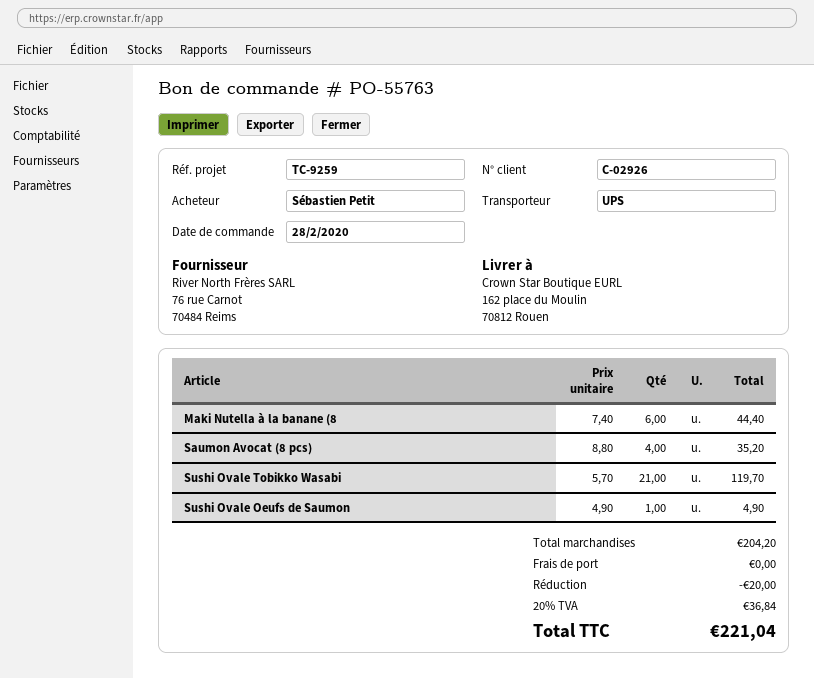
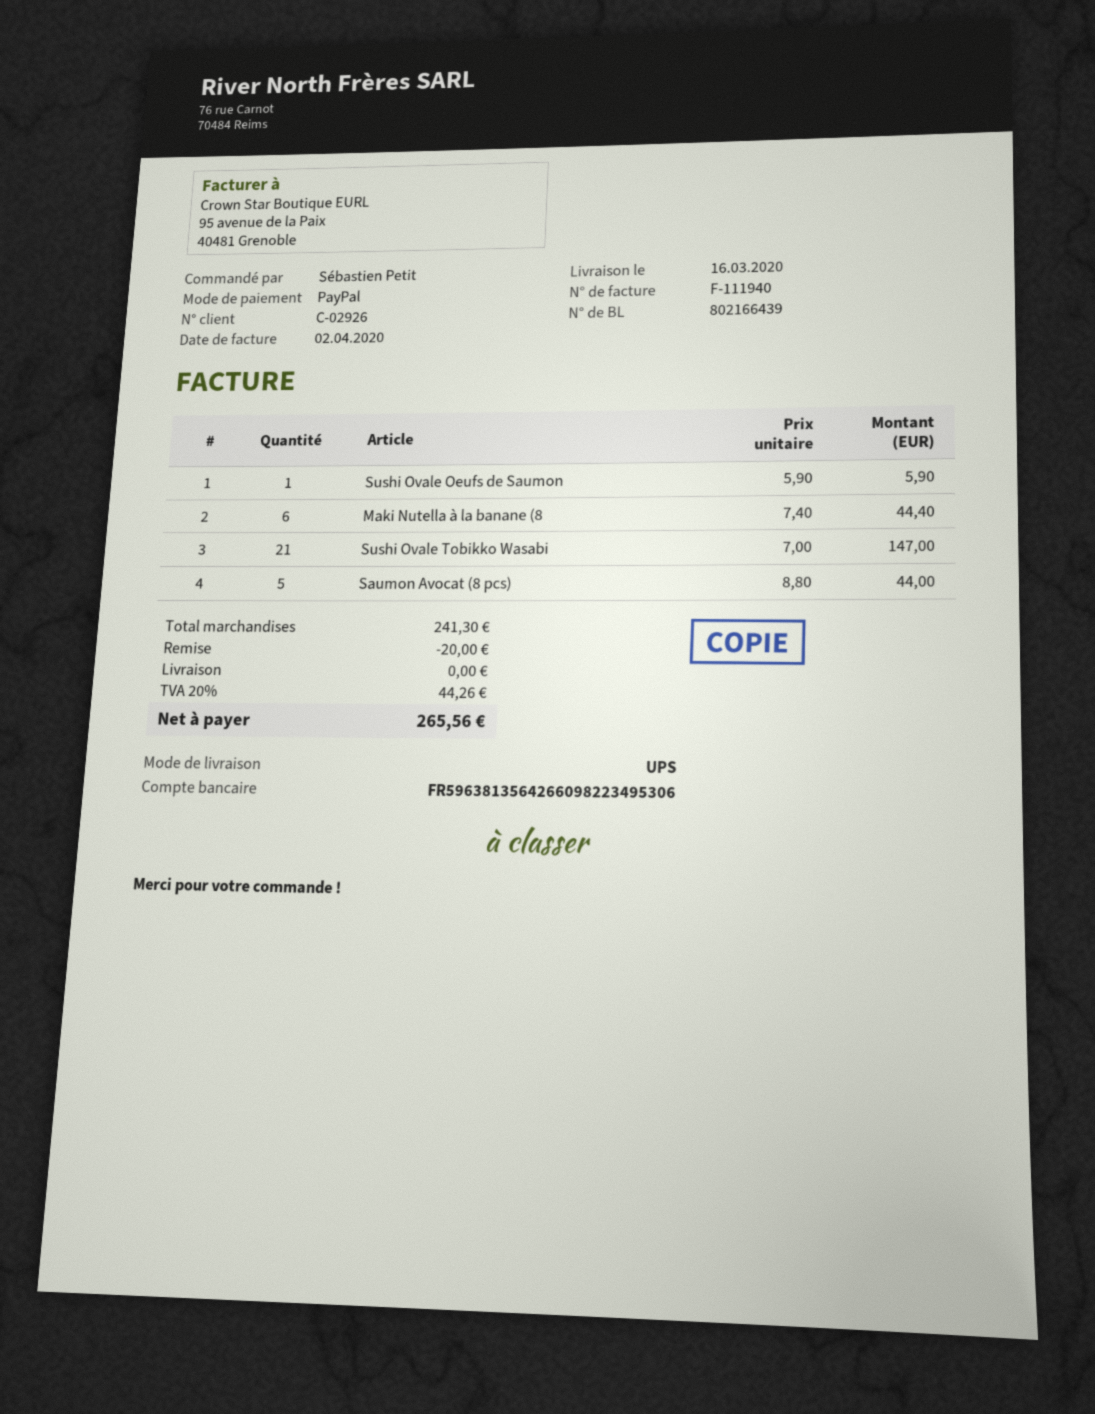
Saumon Avocat (8 pcs): 4 x 8.80 = 35.20 -> 5 x 8.80 = 44.00
Sushi Ovale Tobikko Wasabi: 21 x 5.70 = 119.70 -> 21 x 7.00 = 147.00
Sushi Ovale Oeufs de Saumon: 1 x 4.90 = 4.90 -> 1 x 5.90 = 5.90
subtotal: 204.20 -> 241.30
tax: 20% = 36.84 -> 20% = 44.26
total: 221.04 -> 265.56

